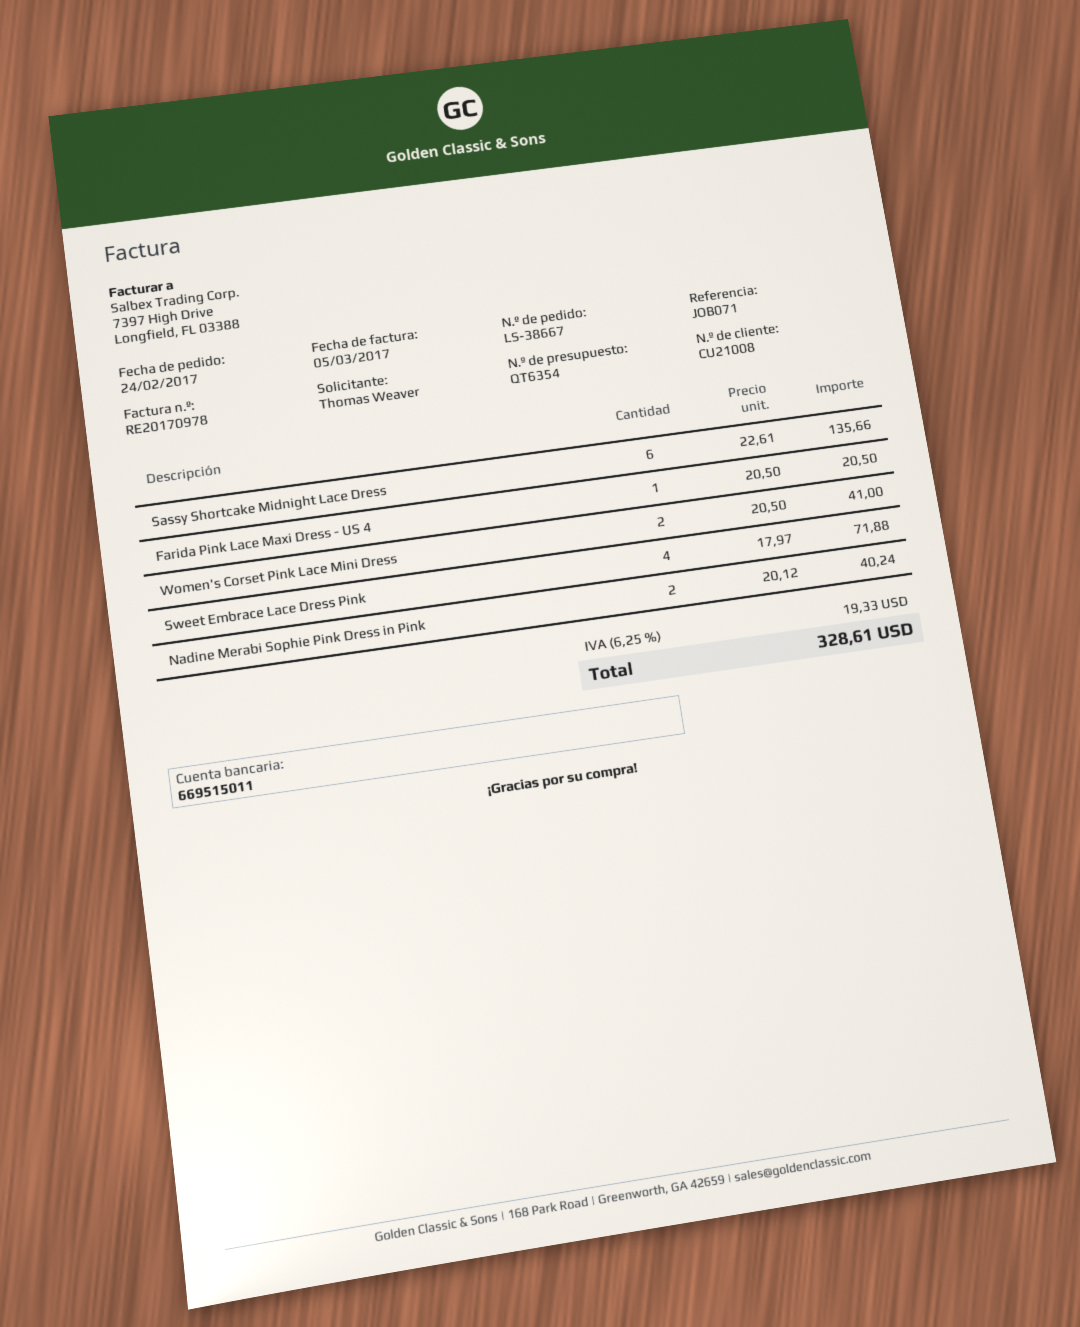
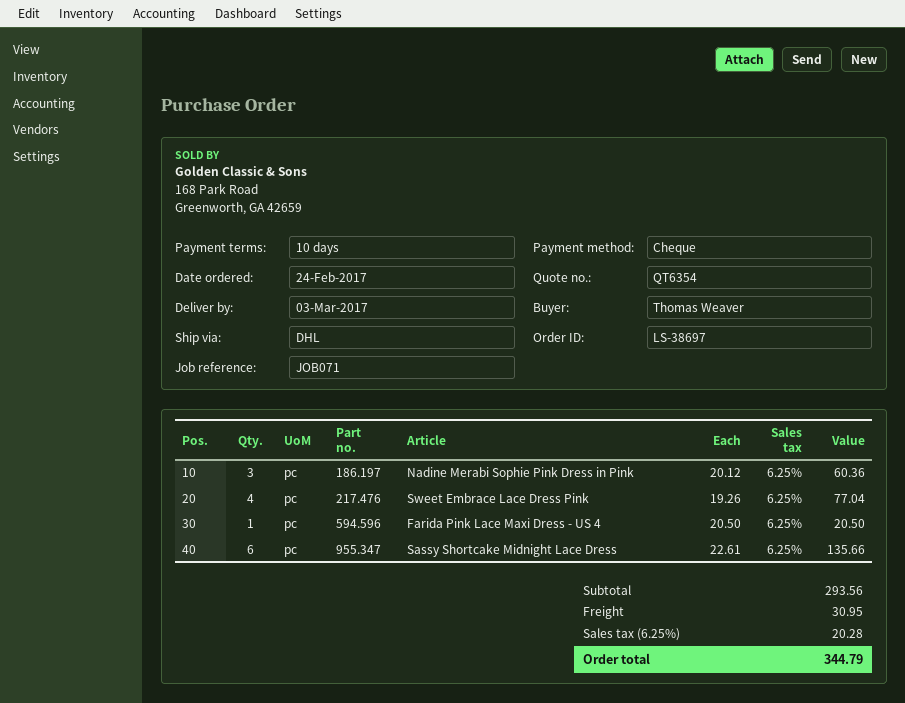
order number: LS-38667 -> LS-38697
Women's Corset Pink Lace Mini Dress: 2 x 20.50 = 41.00 -> none
Sweet Embrace Lace Dress Pink: 4 x 17.97 = 71.88 -> 4 x 19.26 = 77.04
Nadine Merabi Sophie Pink Dress in Pink: 2 x 20.12 = 40.24 -> 3 x 20.12 = 60.36
shipping: none -> 30.95
tax: 6.25% = 19.33 -> 6.25% = 20.28
total: 328.61 -> 344.79

